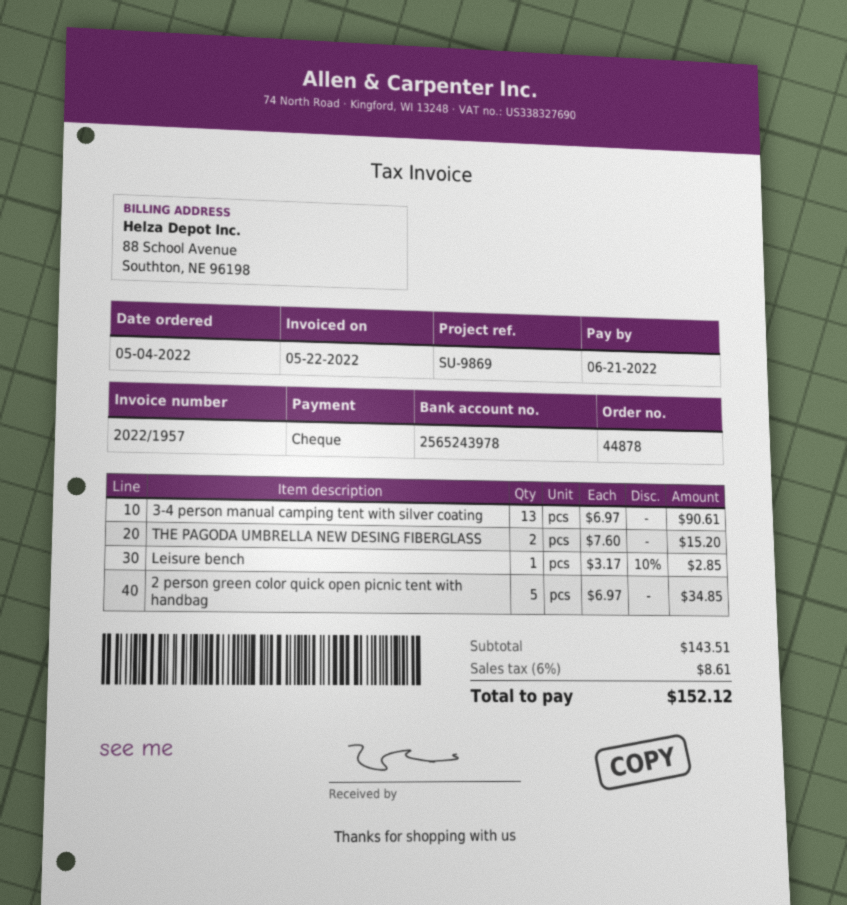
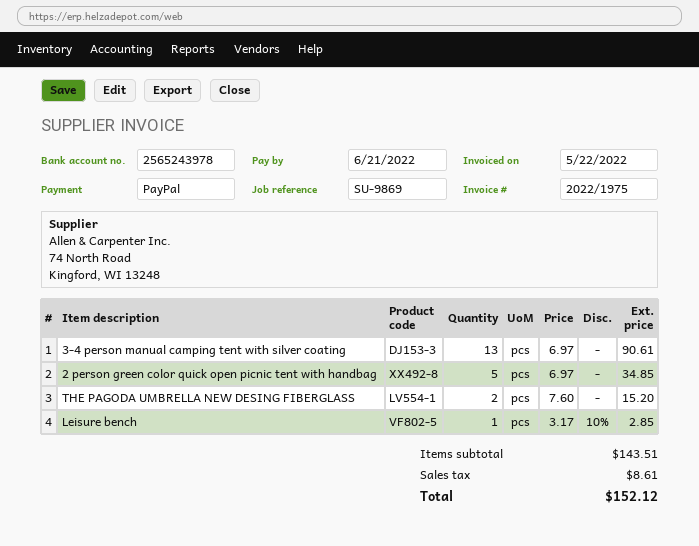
invoice number: 2022/1957 -> 2022/1975
payment method: cheque -> PayPal

